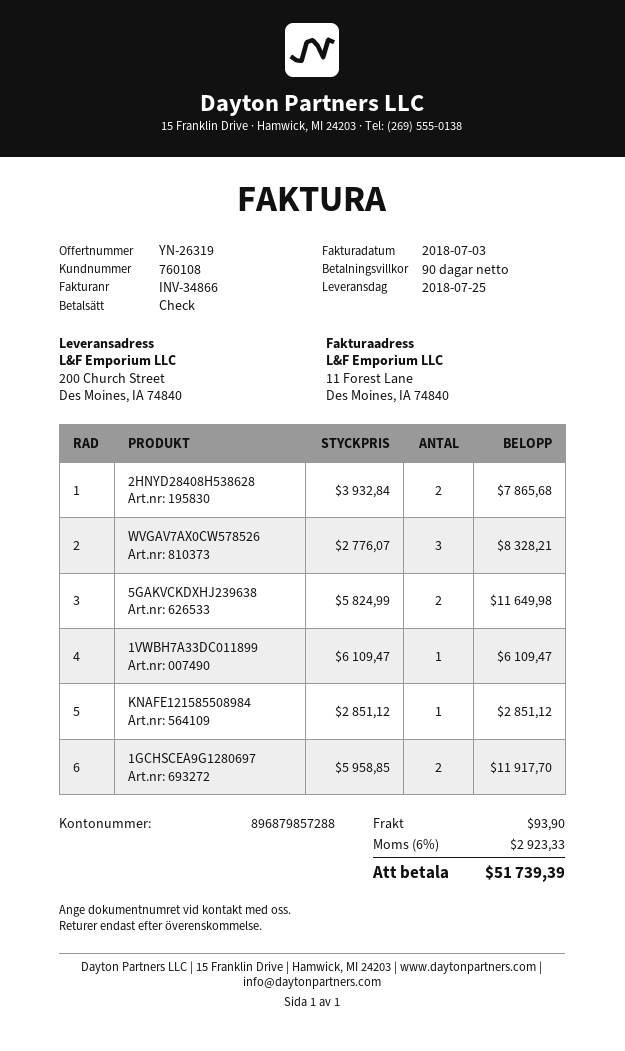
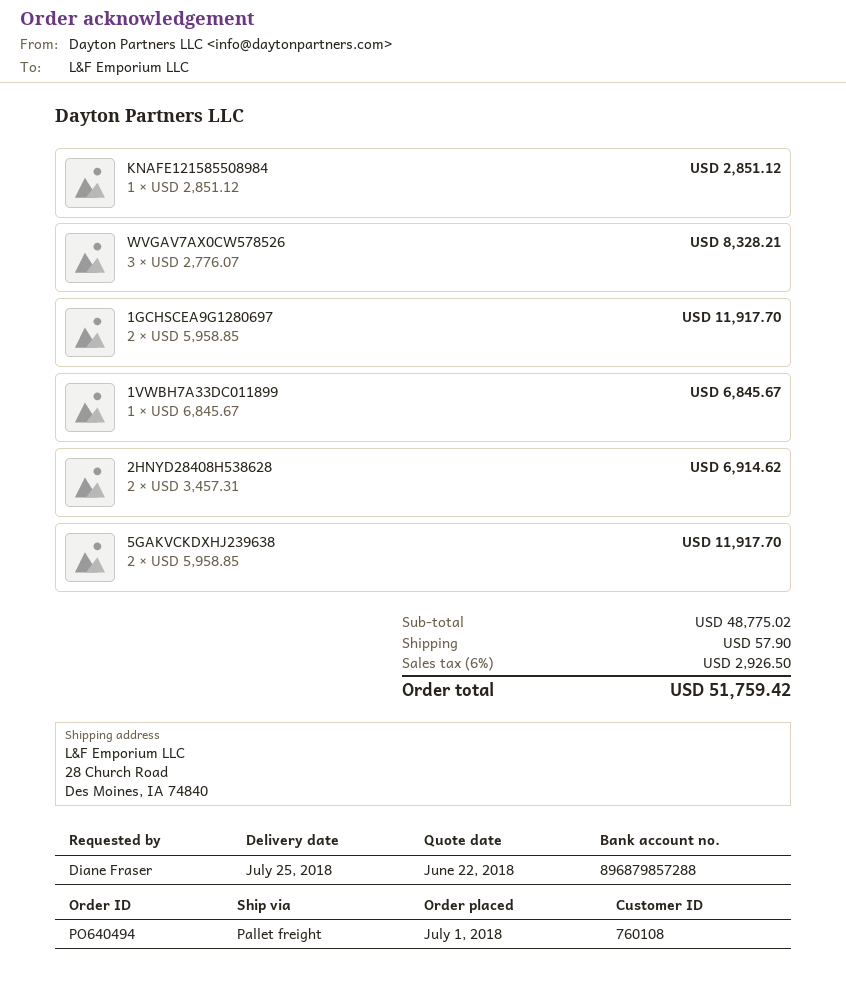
ship to: 200 Church Street, Des Moines, IA 74840 -> 28 Church Road, Des Moines, IA 74840
2HNYD28408H538628: 2 x 3932.84 = 7865.68 -> 2 x 3457.31 = 6914.62
5GAKVCKDXHJ239638: 2 x 5824.99 = 11649.98 -> 2 x 5958.85 = 11917.70
1VWBH7A33DC011899: 1 x 6109.47 = 6109.47 -> 1 x 6845.67 = 6845.67
shipping: 93.90 -> 57.90
tax: 6% = 2923.33 -> 6% = 2926.50
total: 51739.39 -> 51759.42

